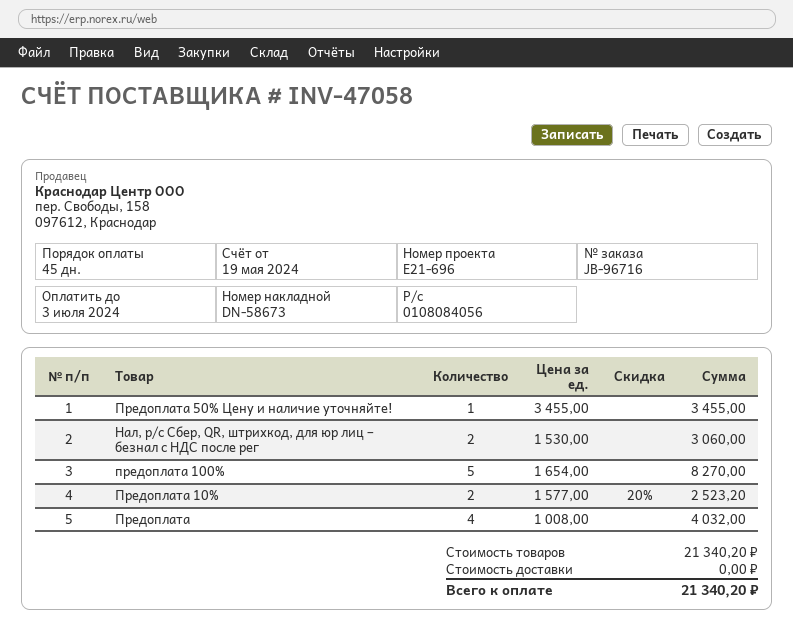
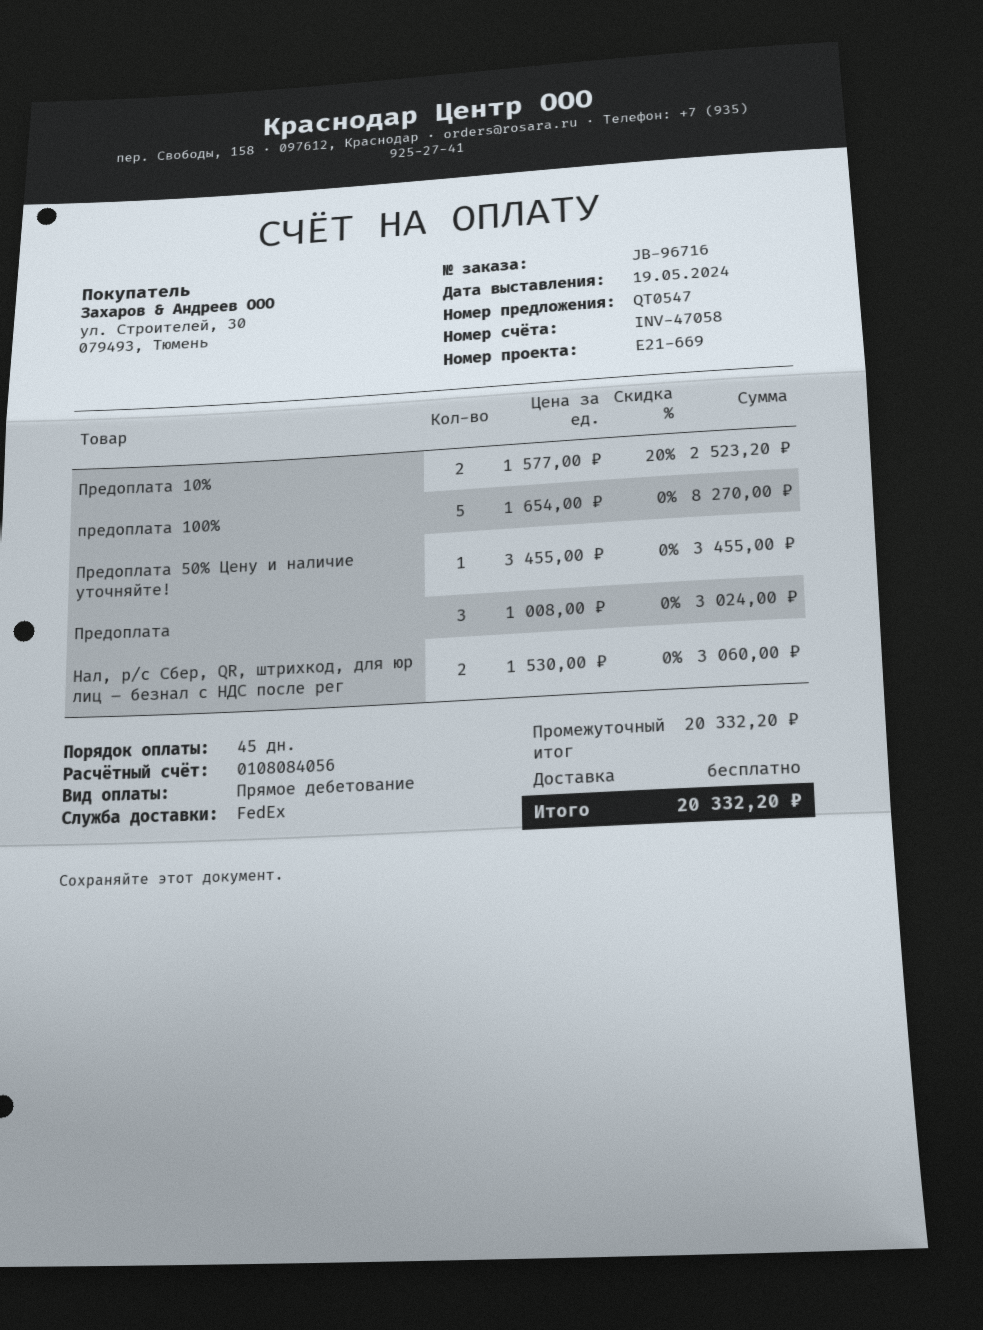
reference: E21-696 -> E21-669
Предоплата: 4 x 1008.00 = 4032.00 -> 3 x 1008.00 = 3024.00
subtotal: 21340.20 -> 20332.20
total: 21340.20 -> 20332.20

